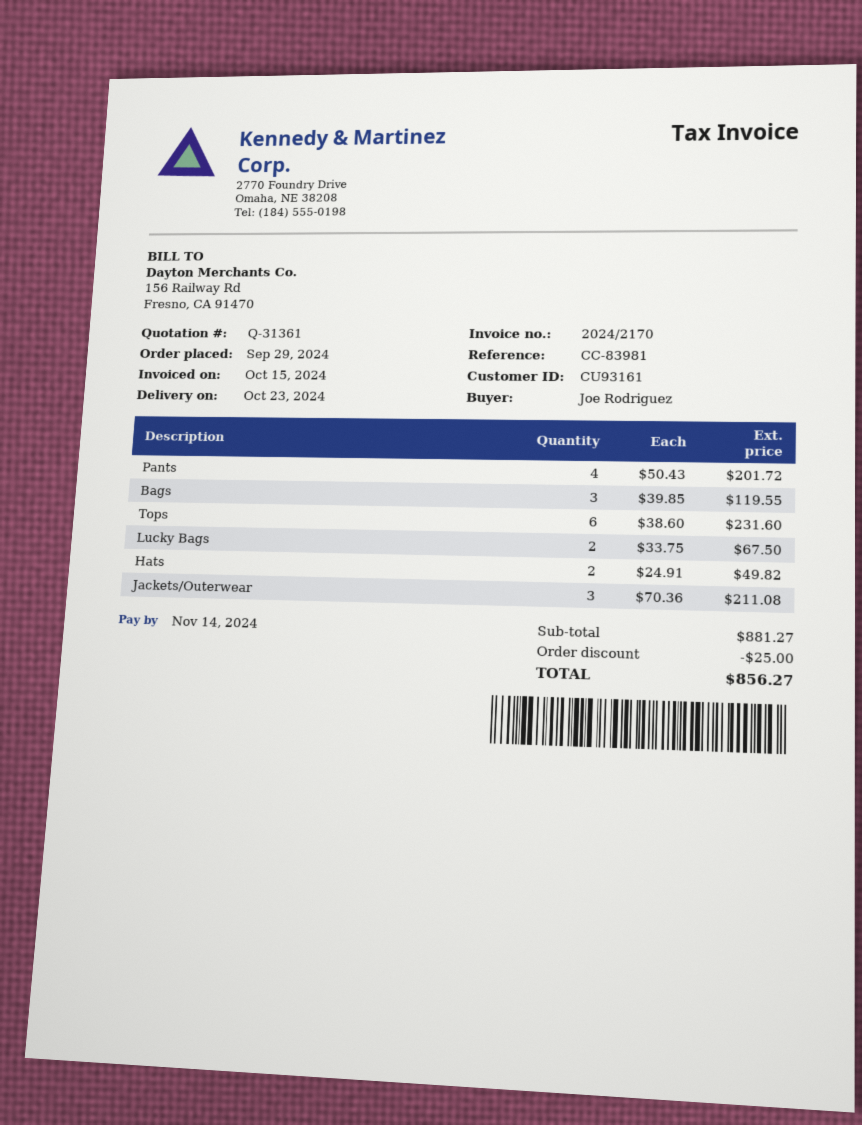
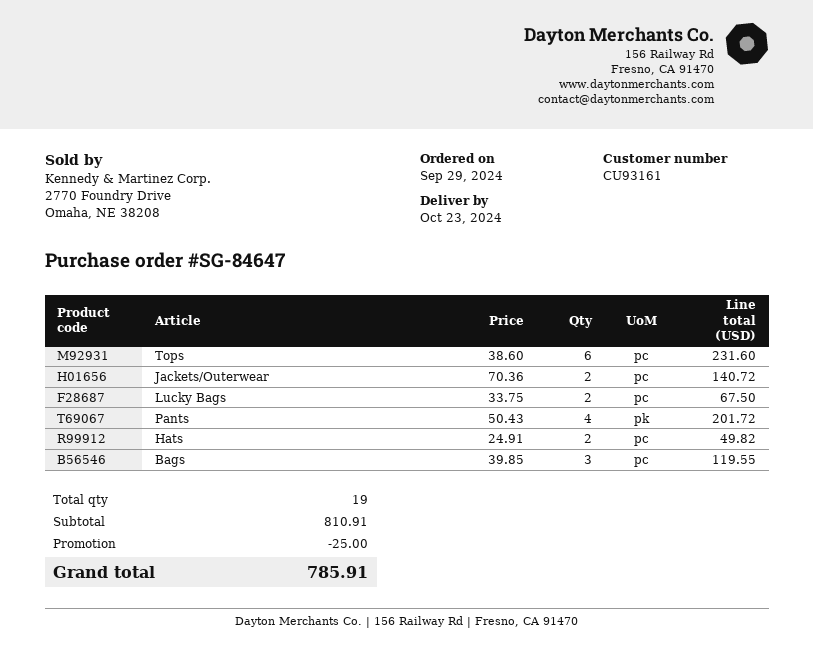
Jackets/Outerwear: 3 x 70.36 = 211.08 -> 2 x 70.36 = 140.72
subtotal: 881.27 -> 810.91
total: 856.27 -> 785.91

